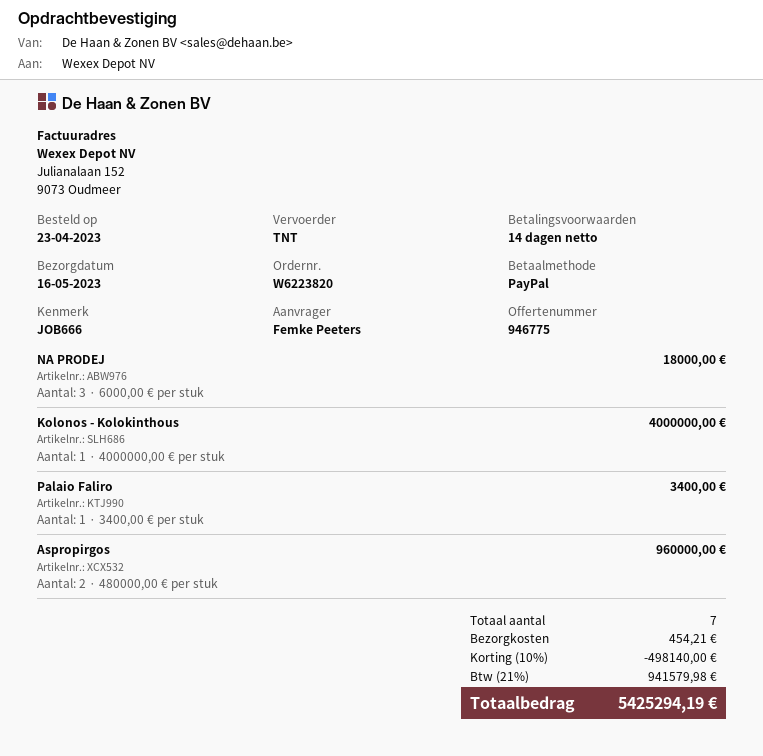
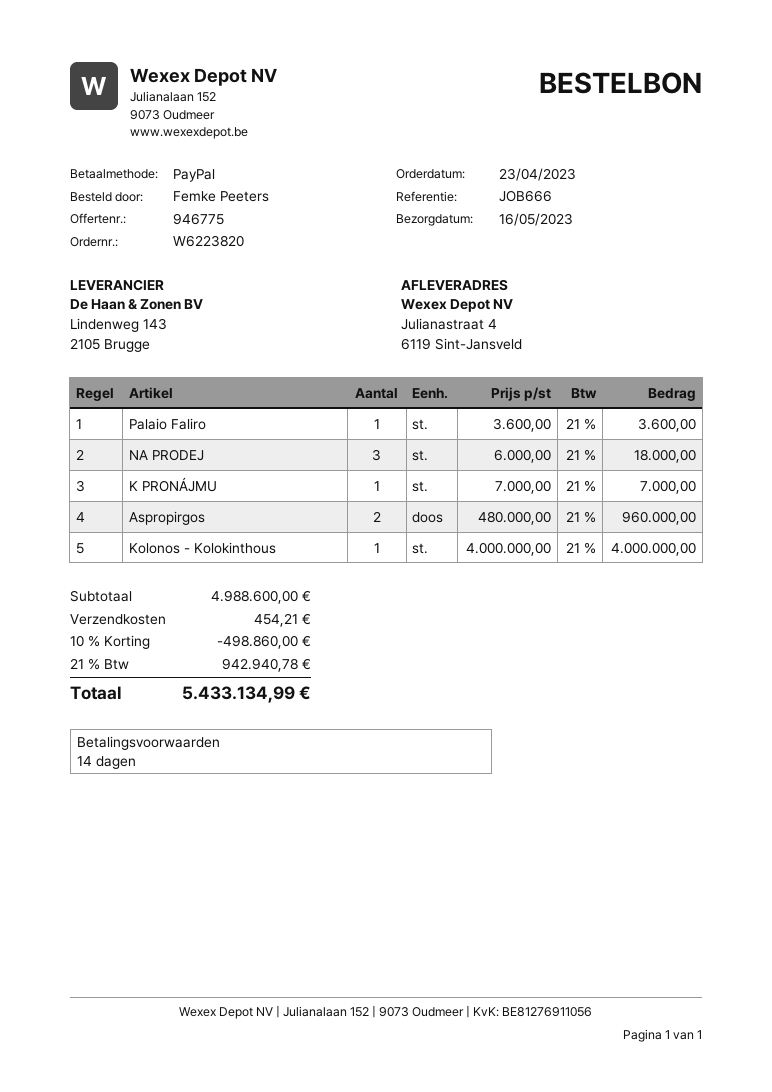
Palaio Faliro: 1 x 3400.00 = 3400.00 -> 1 x 3600.00 = 3600.00
K PRONÁJMU: none -> 1 x 7000.00 = 7000.00
discount: 10% = 498140.00 -> 10% = 498860.00
tax: 21% = 941579.98 -> 21% = 942940.78
total: 5425294.19 -> 5433134.99

